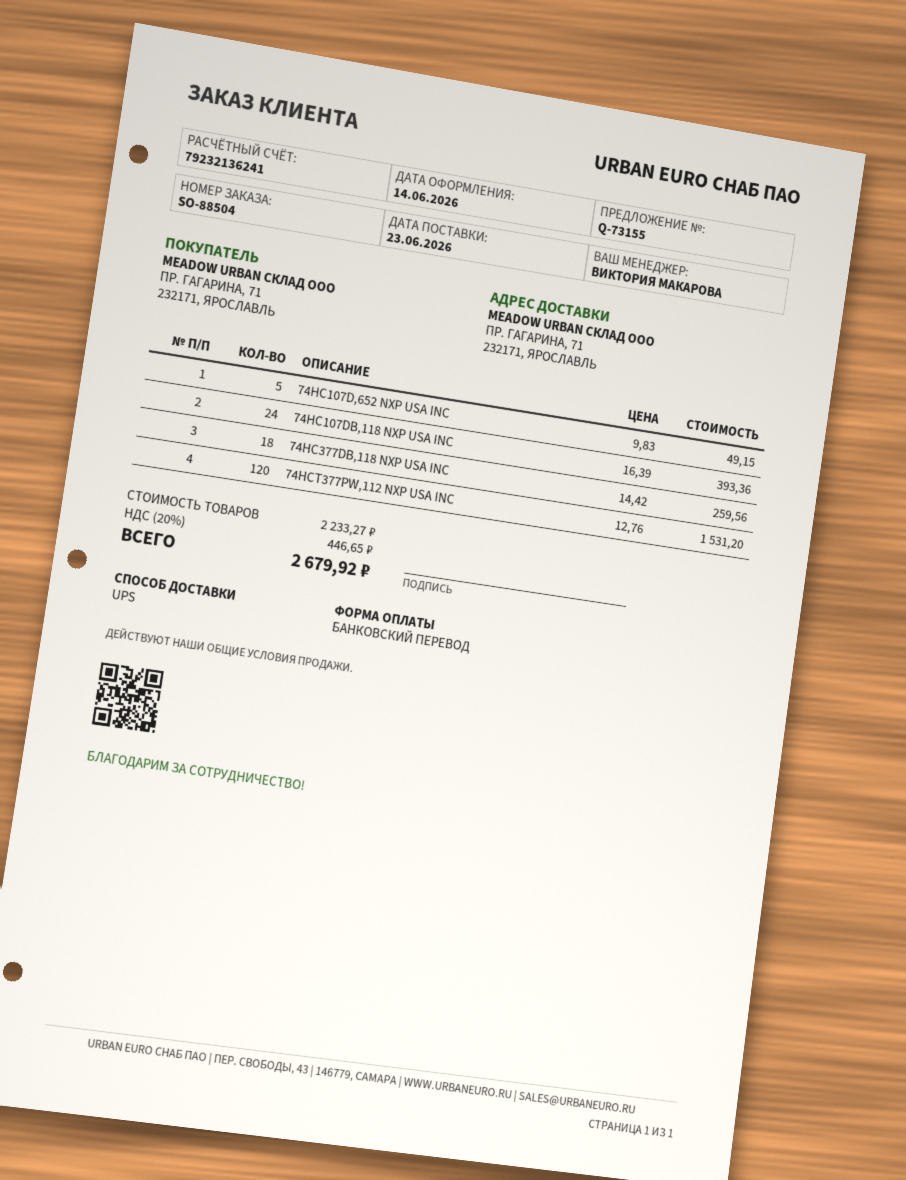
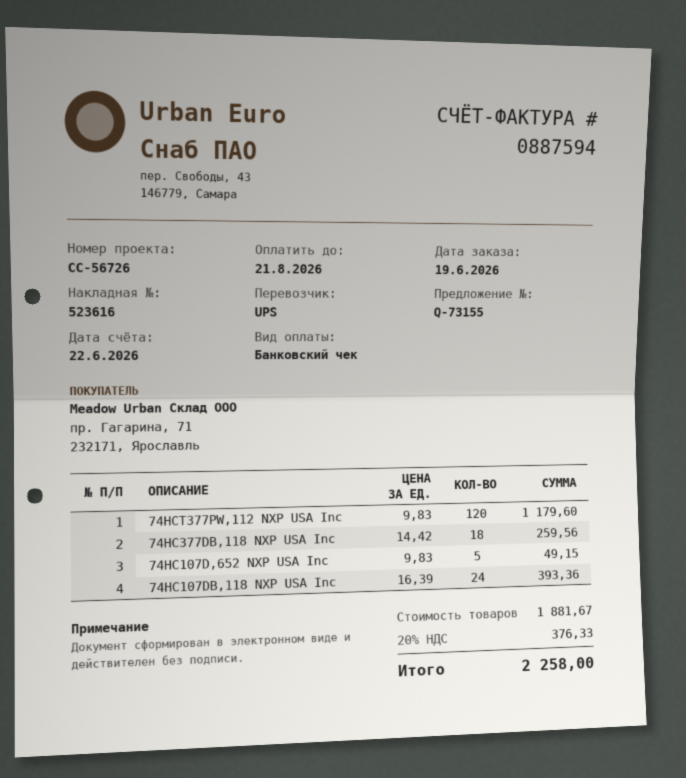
order date: 2026-06-14 -> 2026-06-19
payment method: bank transfer -> cheque
74HCT377PW,112 NXP USA INC: 120 x 12.76 = 1531.20 -> 120 x 9.83 = 1179.60
subtotal: 2233.27 -> 1881.67
tax: 20% = 446.65 -> 20% = 376.33
total: 2679.92 -> 2258.00

